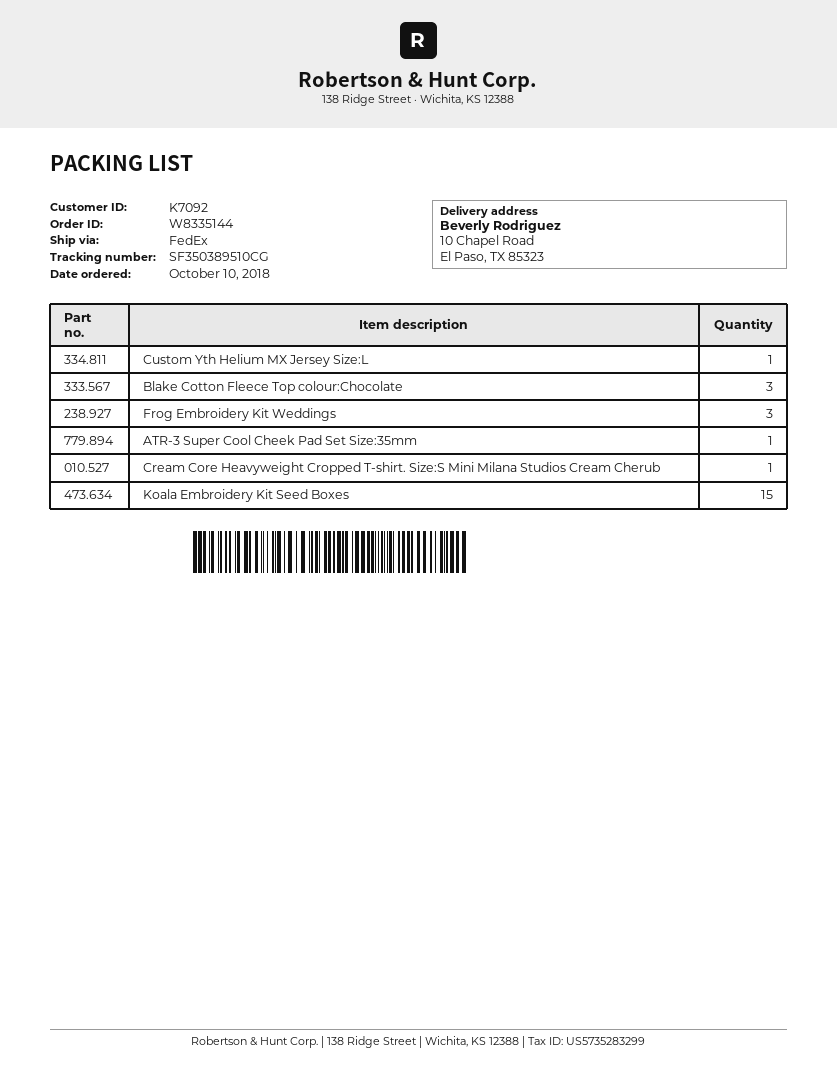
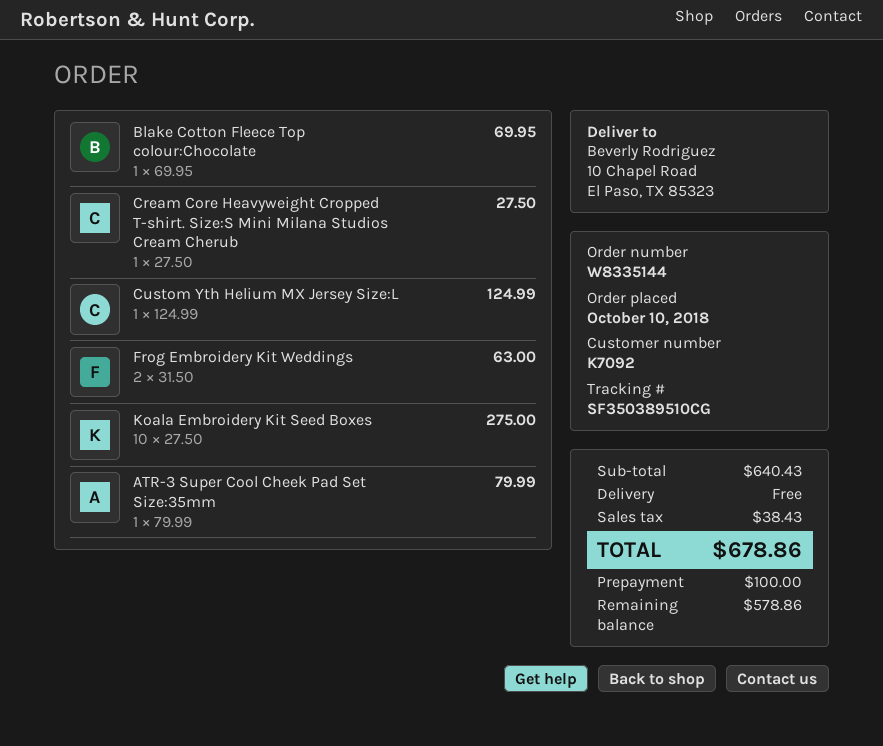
Blake Cotton Fleece Top colour:Chocolate: 3 -> 1
Frog Embroidery Kit Weddings: 3 -> 2
Koala Embroidery Kit Seed Boxes: 15 -> 10

